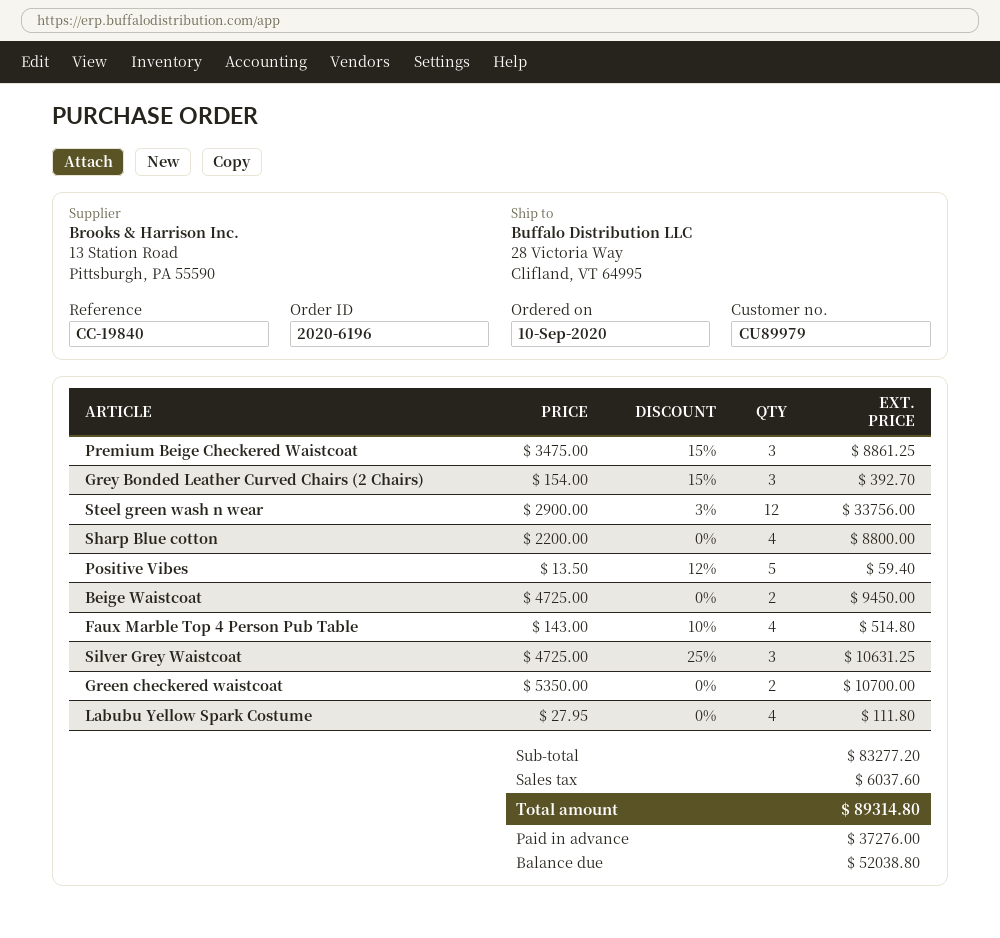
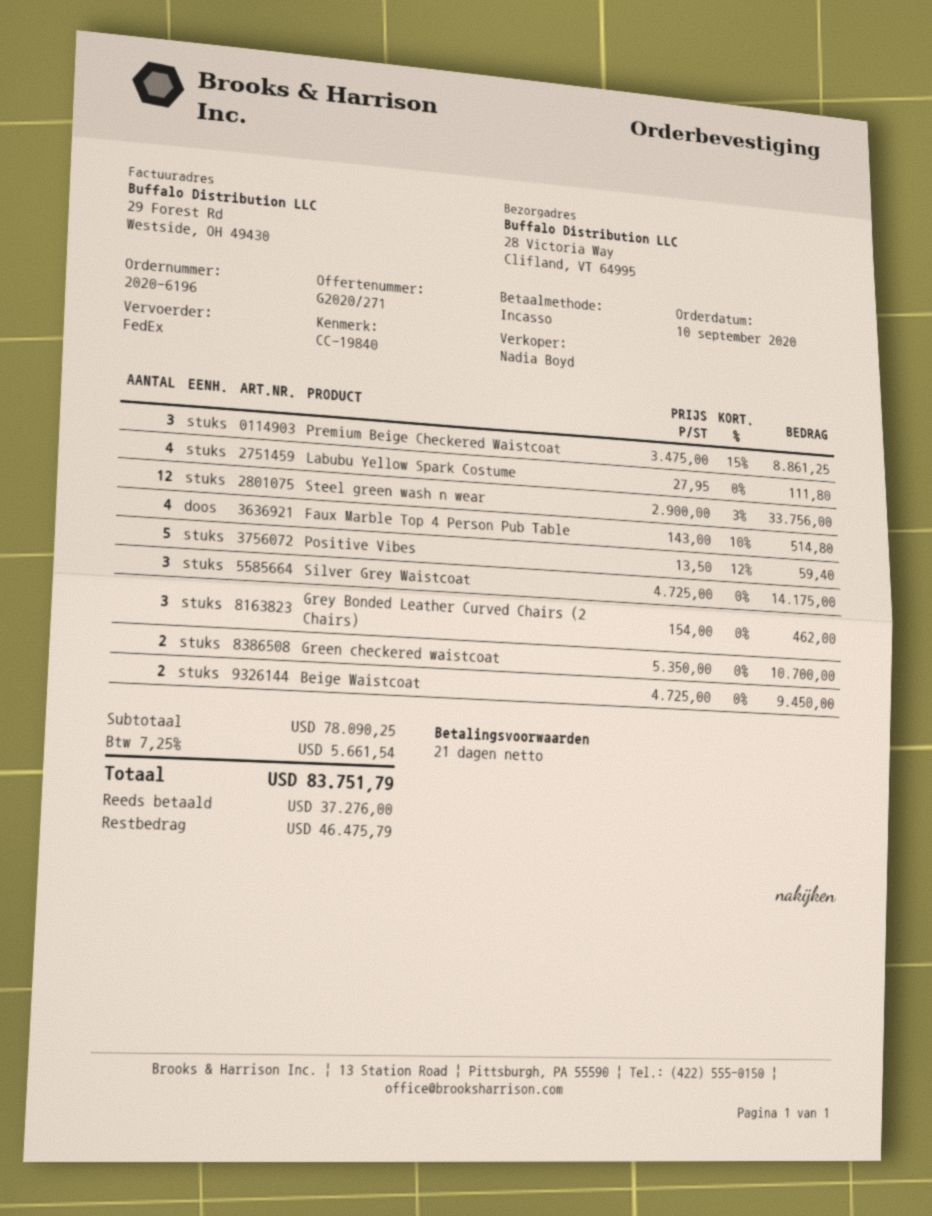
Grey Bonded Leather Curved Chairs (2 Chairs): 3 x 154.00 - 15% = 392.70 -> 3 x 154.00 = 462.00
Sharp Blue cotton: 4 x 2200.00 = 8800.00 -> none
Silver Grey Waistcoat: 3 x 4725.00 - 25% = 10631.25 -> 3 x 4725.00 = 14175.00
subtotal: 83277.20 -> 78090.25
tax: 6037.60 -> 5661.54
total: 89314.80 -> 83751.79
balance: 52038.80 -> 46475.79

